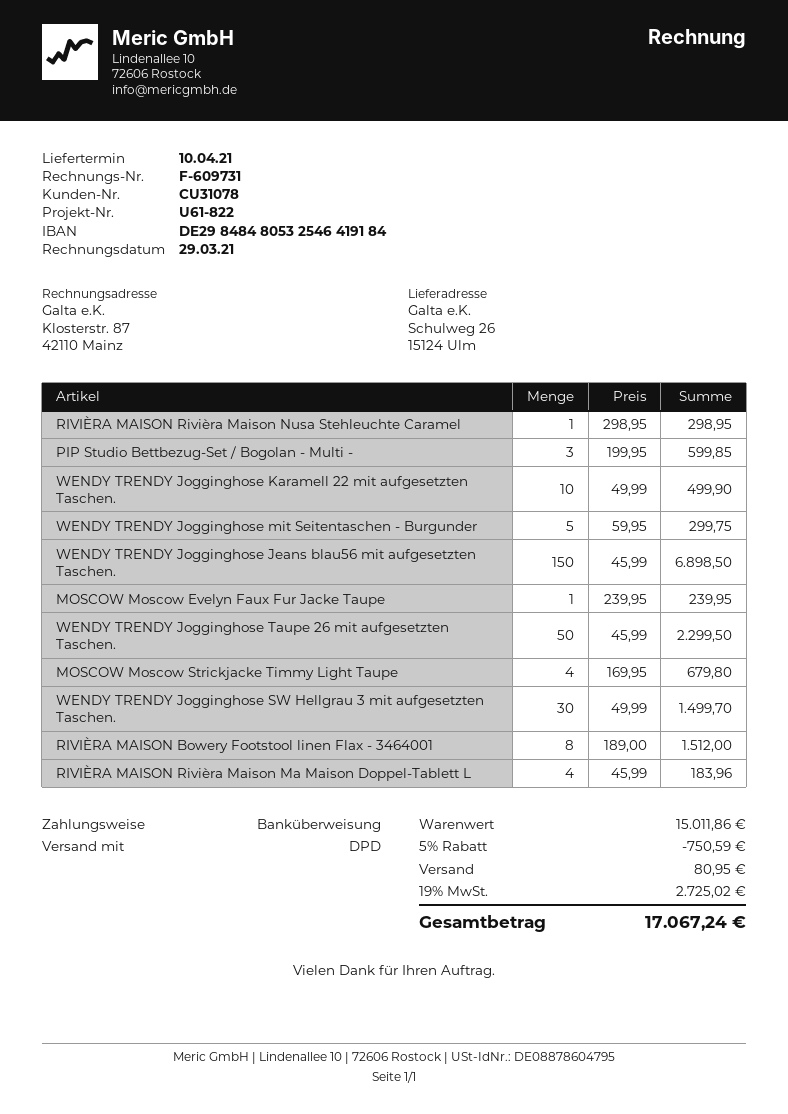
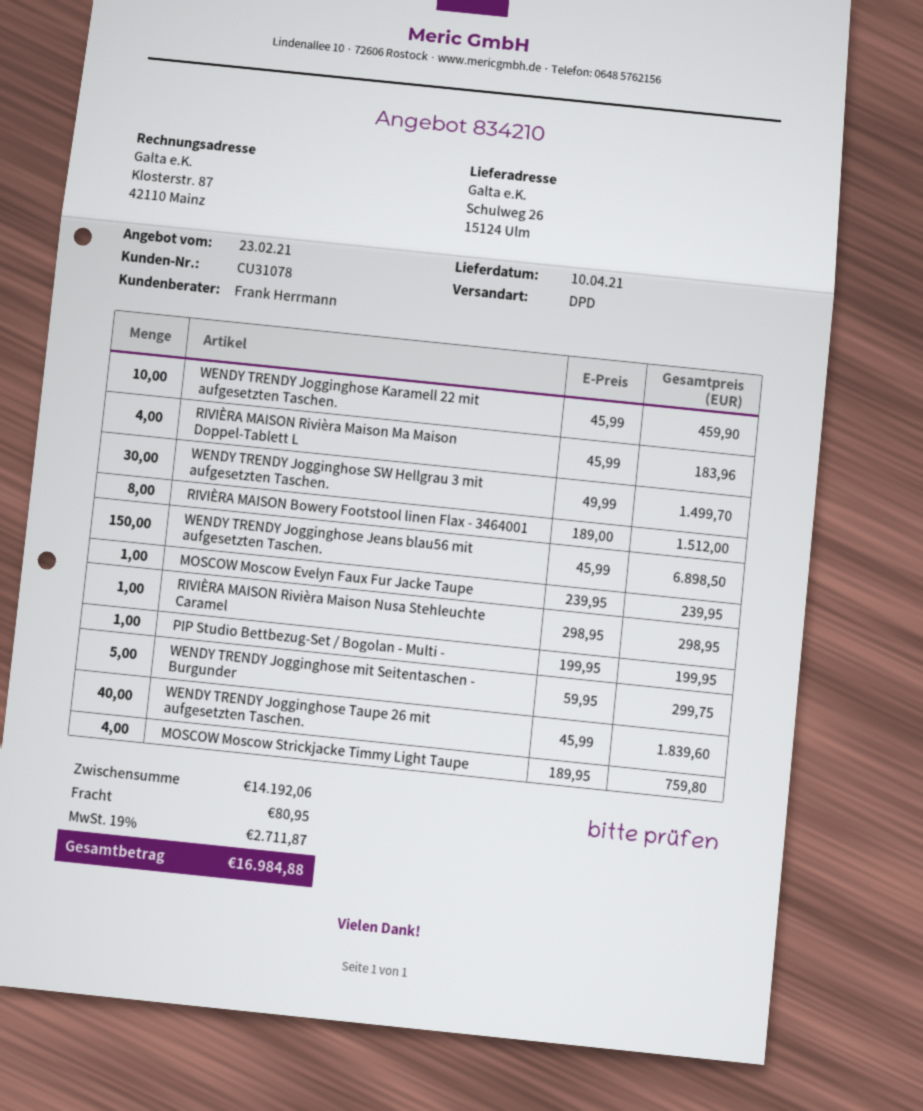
PIP Studio Bettbezug-Set / Bogolan - Multi -: 3 x 199.95 = 599.85 -> 1 x 199.95 = 199.95
WENDY TRENDY Jogginghose Karamell 22 mit aufgesetzten Taschen.: 10 x 49.99 = 499.90 -> 10 x 45.99 = 459.90
WENDY TRENDY Jogginghose Taupe 26 mit aufgesetzten Taschen.: 50 x 45.99 = 2299.50 -> 40 x 45.99 = 1839.60
MOSCOW Moscow Strickjacke Timmy Light Taupe: 4 x 169.95 = 679.80 -> 4 x 189.95 = 759.80
subtotal: 15011.86 -> 14192.06
discount: 5% = 750.59 -> none
tax: 19% = 2725.02 -> 19% = 2711.87
total: 17067.24 -> 16984.88

